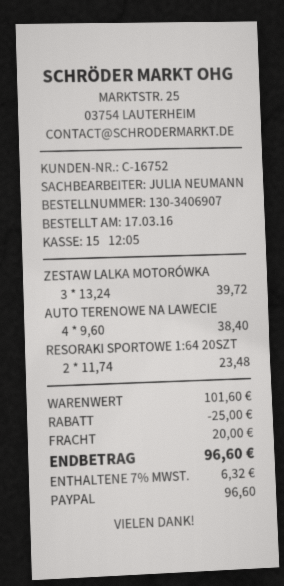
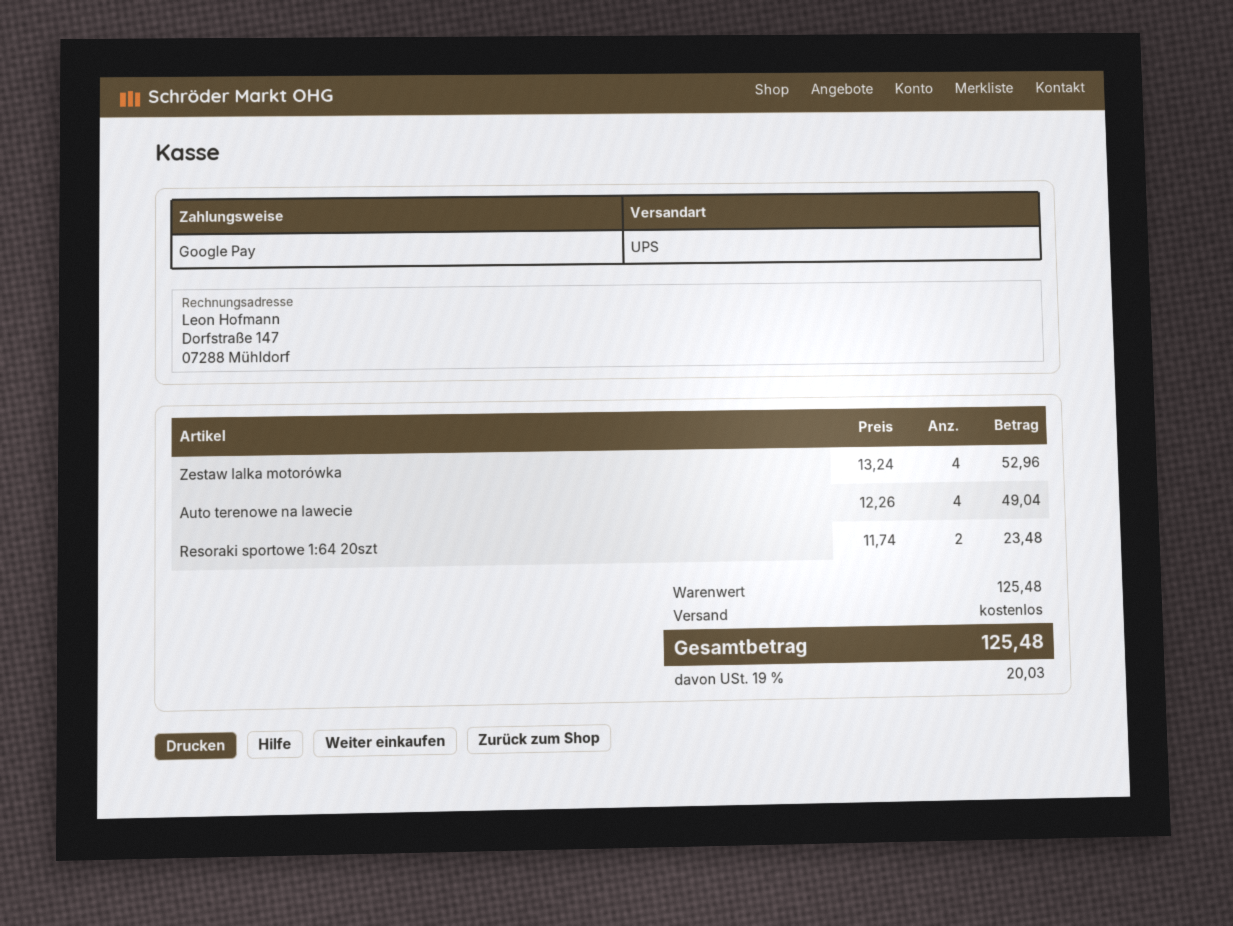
payment method: PayPal -> Google Pay
ZESTAW LALKA MOTORÓWKA: 3 x 13.24 = 39.72 -> 4 x 13.24 = 52.96
AUTO TERENOWE NA LAWECIE: 4 x 9.60 = 38.40 -> 4 x 12.26 = 49.04
subtotal: 101.60 -> 125.48
discount: 25.00 -> none
shipping: 20.00 -> 0.00
tax: 7% = 6.32 -> 19% = 20.03
total: 96.60 -> 125.48

